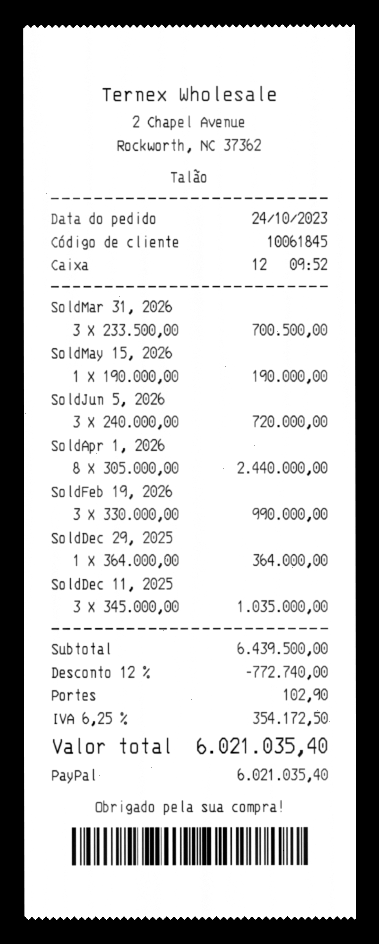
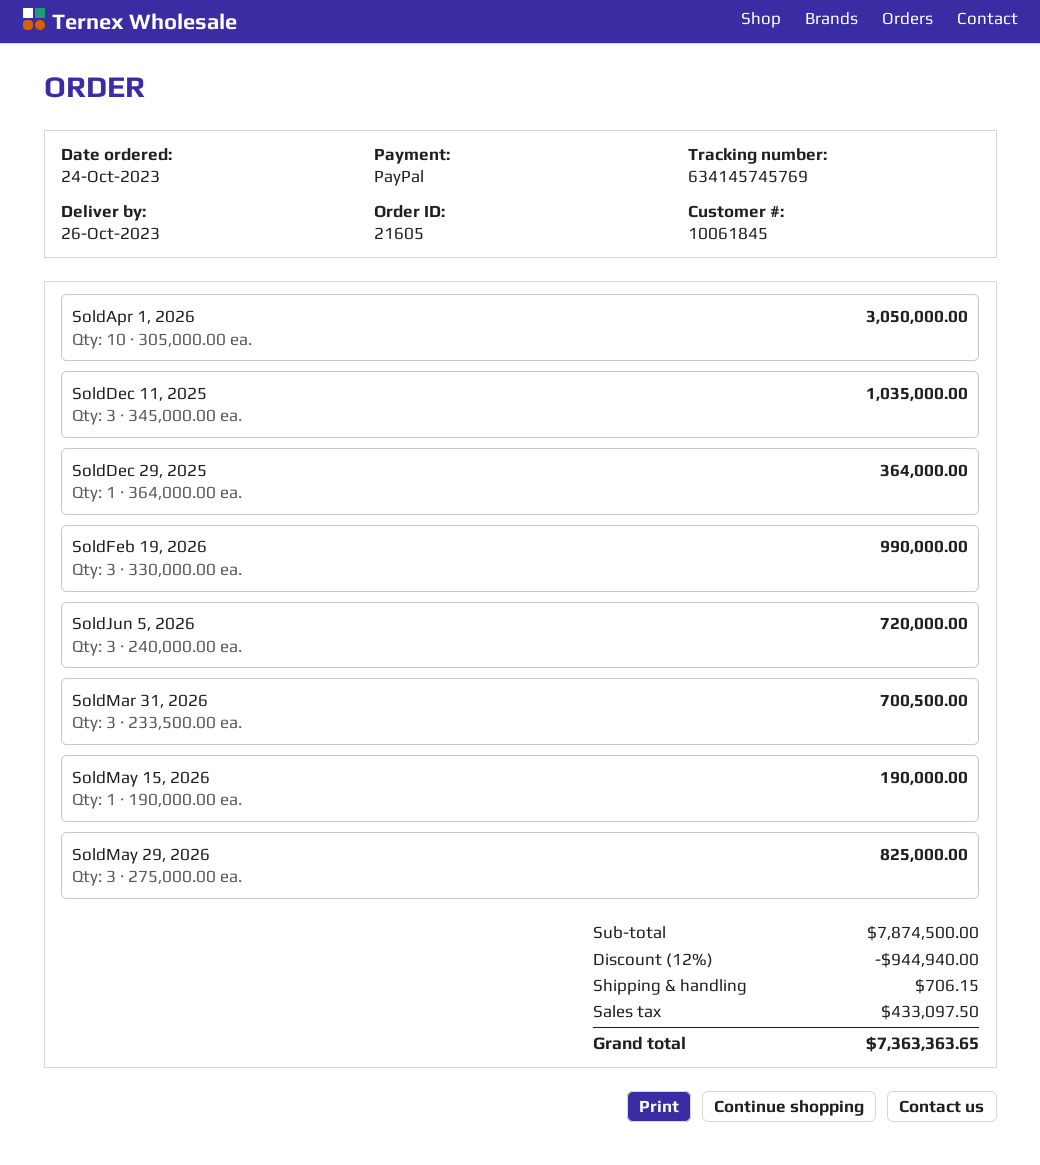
SoldApr 1, 2026: 8 x 305000.00 = 2440000.00 -> 10 x 305000.00 = 3050000.00
SoldMay 29, 2026: none -> 3 x 275000.00 = 825000.00
subtotal: 6439500.00 -> 7874500.00
discount: 12% = 772740.00 -> 12% = 944940.00
shipping: 102.90 -> 706.15
tax: 354172.50 -> 433097.50
total: 6021035.40 -> 7363363.65

